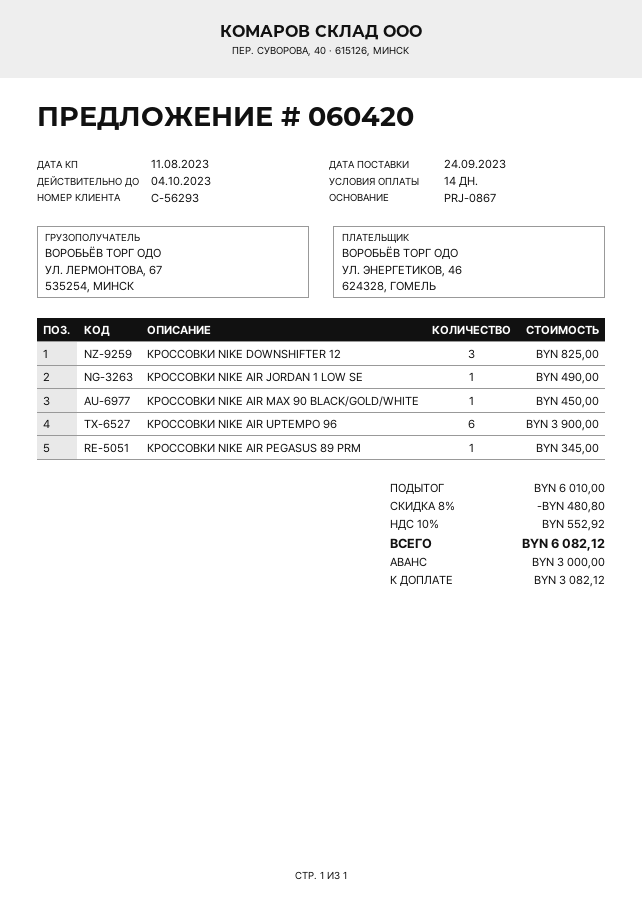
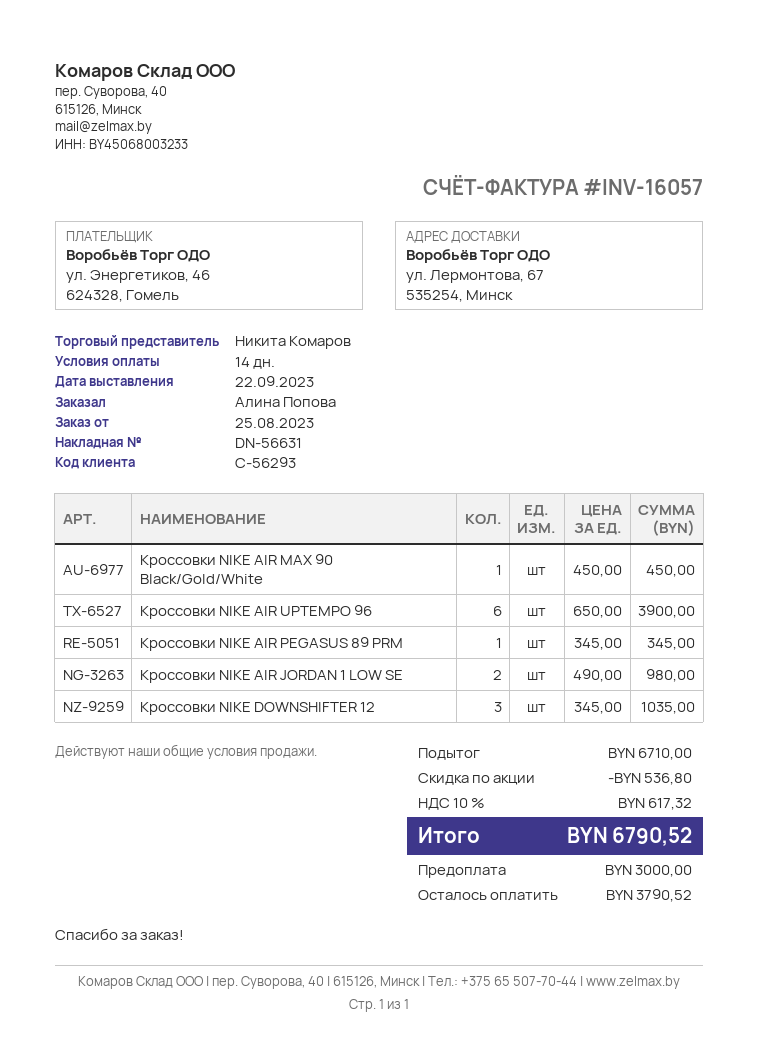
КРОССОВКИ NIKE DOWNSHIFTER 12: 3 for 825.00 -> 3 for 1035.00
КРОССОВКИ NIKE AIR JORDAN 1 LOW SE: 1 for 490.00 -> 2 for 980.00
subtotal: 6010.00 -> 6710.00
discount: 480.80 -> 536.80
tax: 10% = 552.92 -> 10% = 617.32
total: 6082.12 -> 6790.52
balance: 3082.12 -> 3790.52

